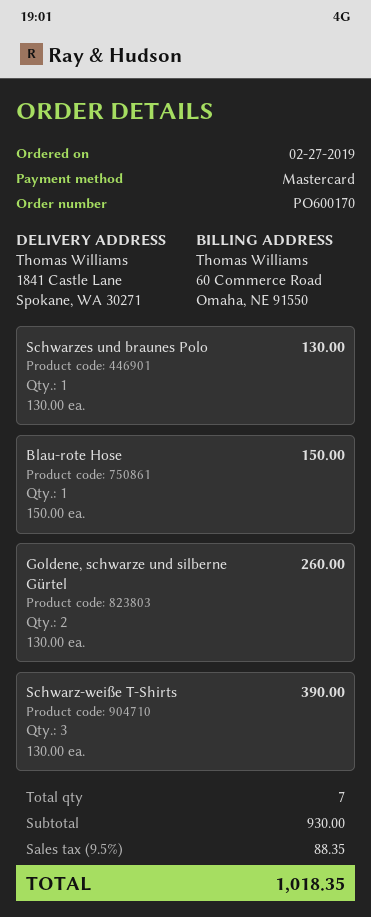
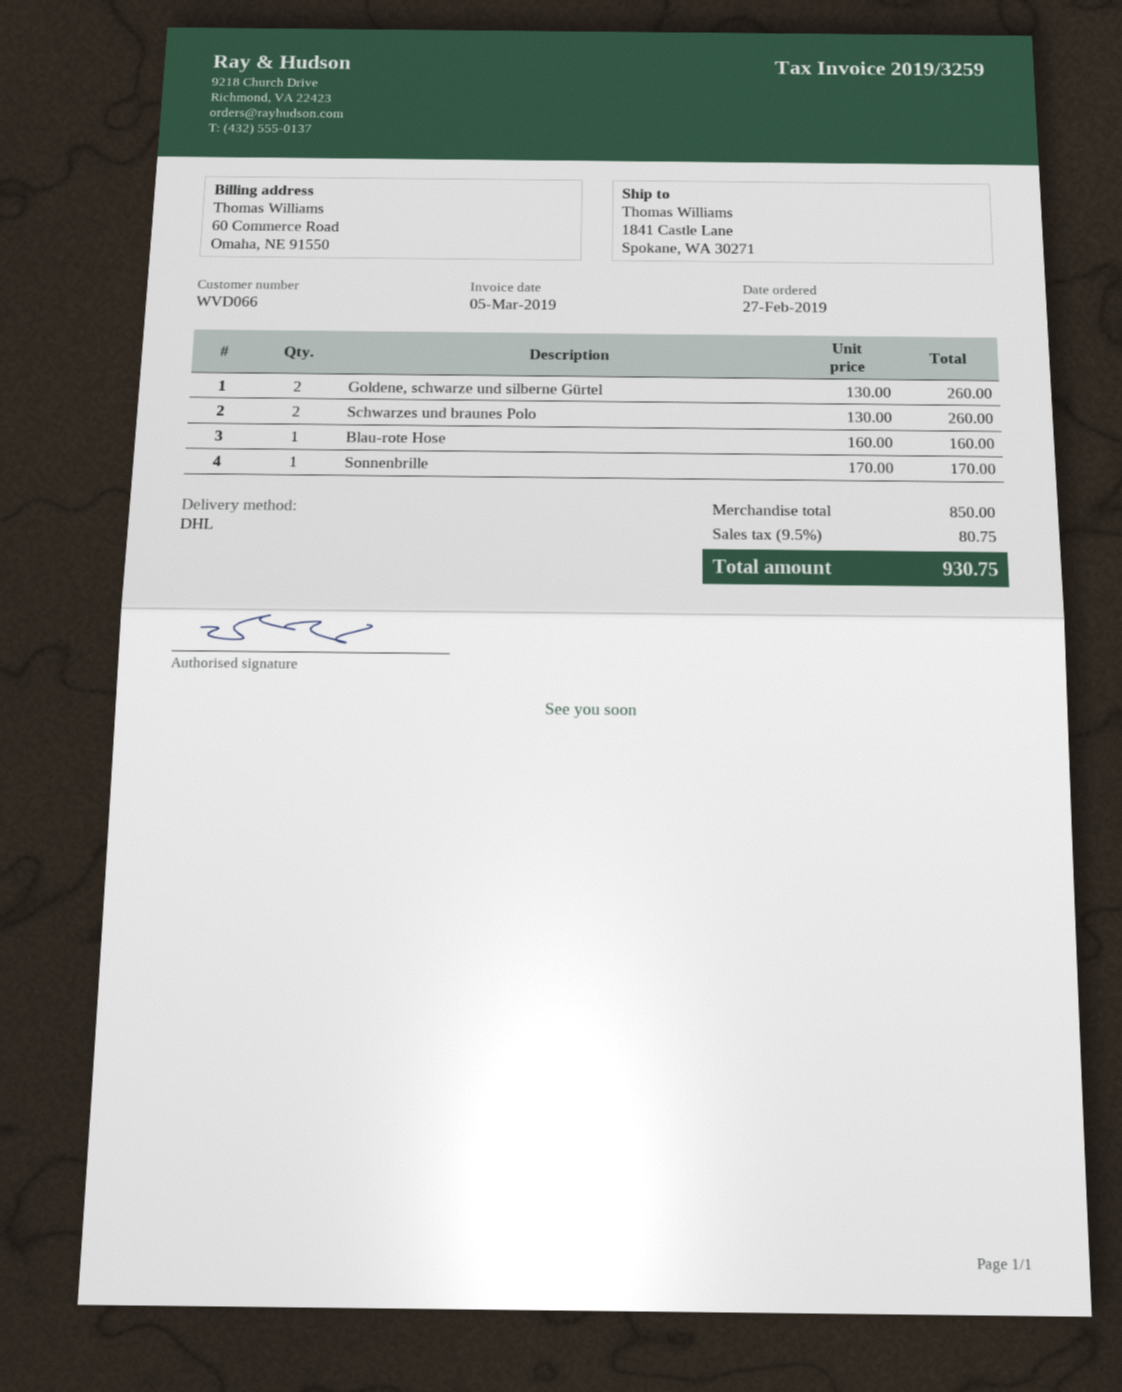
Schwarzes und braunes Polo: 1 x 130.00 = 130.00 -> 2 x 130.00 = 260.00
Blau-rote Hose: 1 x 150.00 = 150.00 -> 1 x 160.00 = 160.00
Schwarz-weiße T-Shirts: 3 x 130.00 = 390.00 -> none
Sonnenbrille: none -> 1 x 170.00 = 170.00
subtotal: 930.00 -> 850.00
tax: 9.5% = 88.35 -> 9.5% = 80.75
total: 1018.35 -> 930.75

